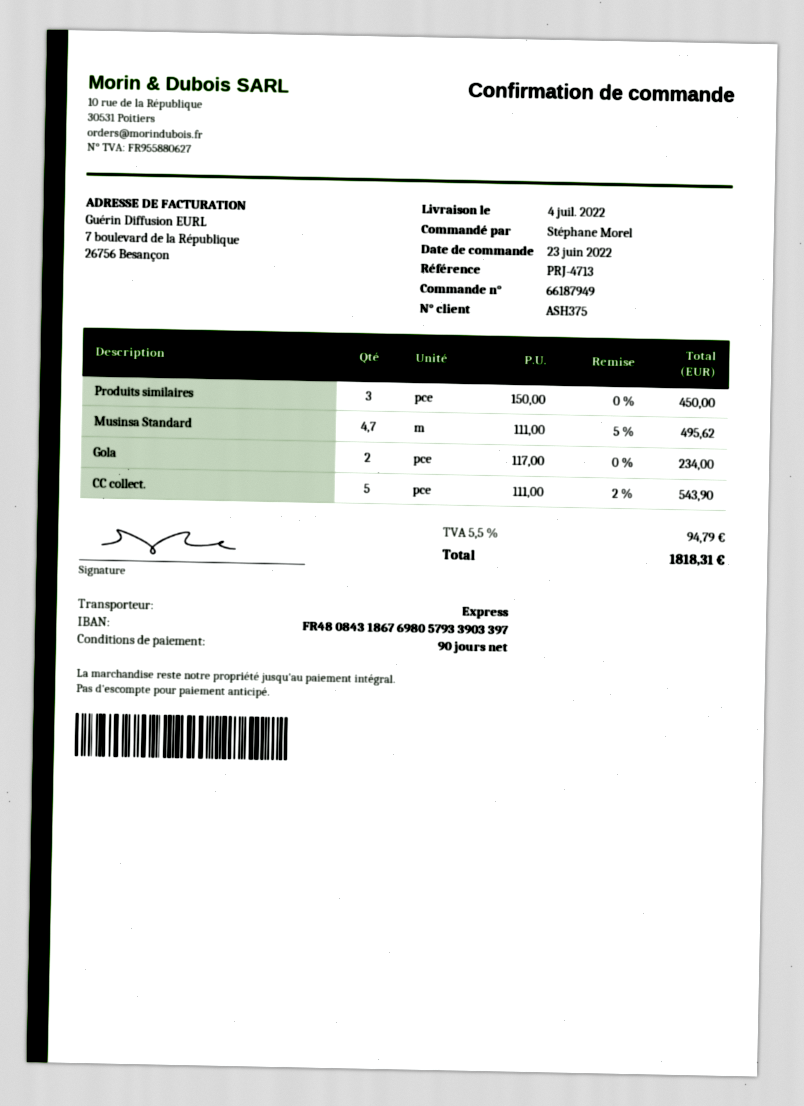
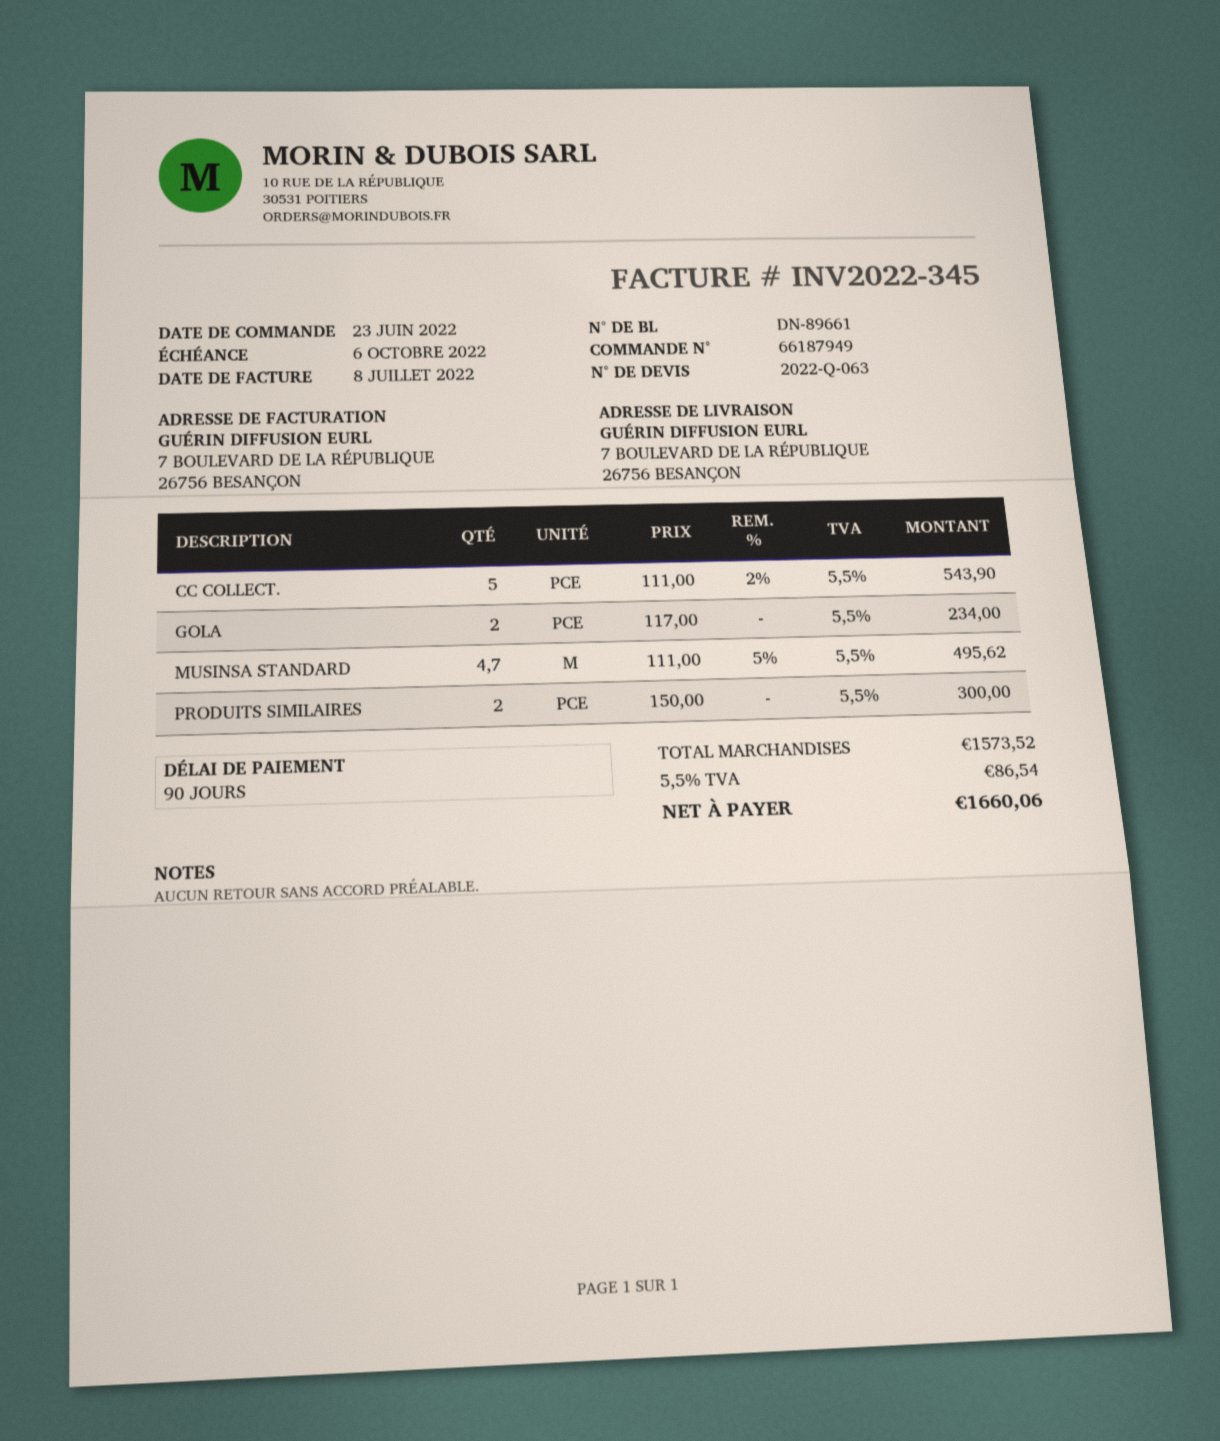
Produits similaires: 3 x 150.00 = 450.00 -> 2 x 150.00 = 300.00
tax: 5.5% = 94.79 -> 5.5% = 86.54
total: 1818.31 -> 1660.06

